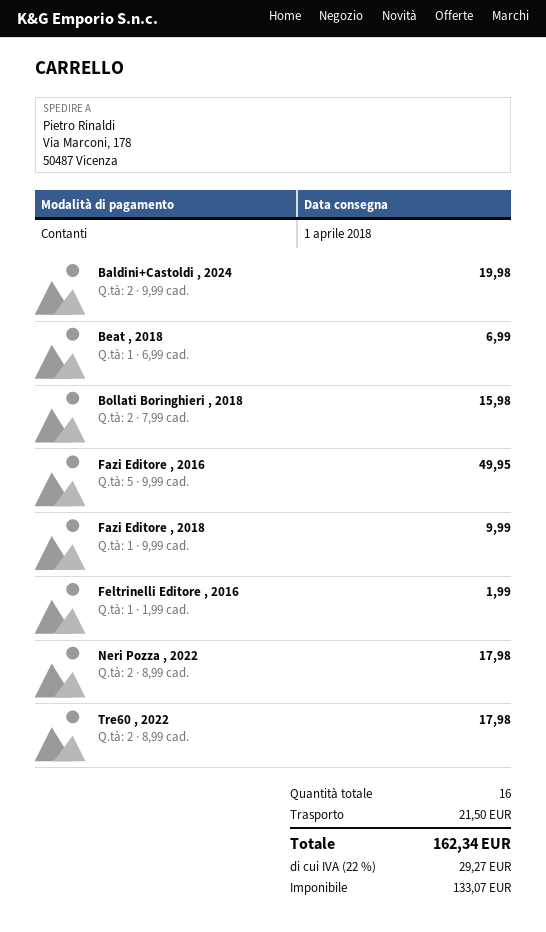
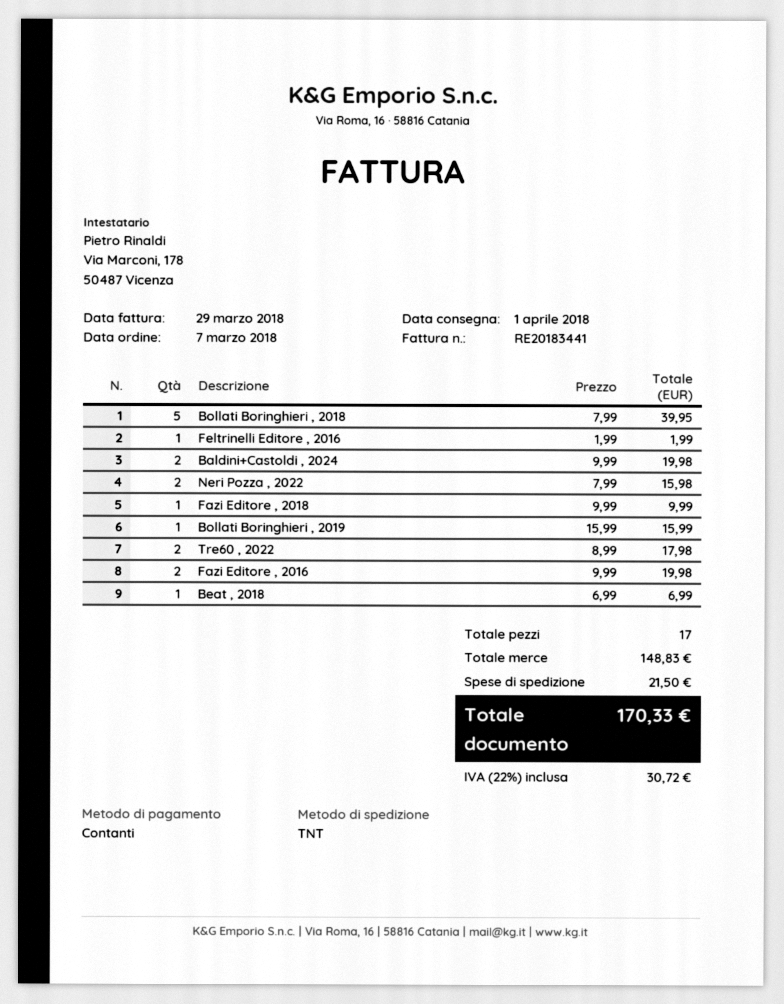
Bollati Boringhieri , 2018: 2 x 7.99 = 15.98 -> 5 x 7.99 = 39.95
Fazi Editore , 2016: 5 x 9.99 = 49.95 -> 2 x 9.99 = 19.98
Neri Pozza , 2022: 2 x 8.99 = 17.98 -> 2 x 7.99 = 15.98
Bollati Boringhieri , 2019: none -> 1 x 15.99 = 15.99
total quantity: 16 -> 17
tax: 22% = 29.27 -> 22% = 30.72
total: 162.34 -> 170.33

